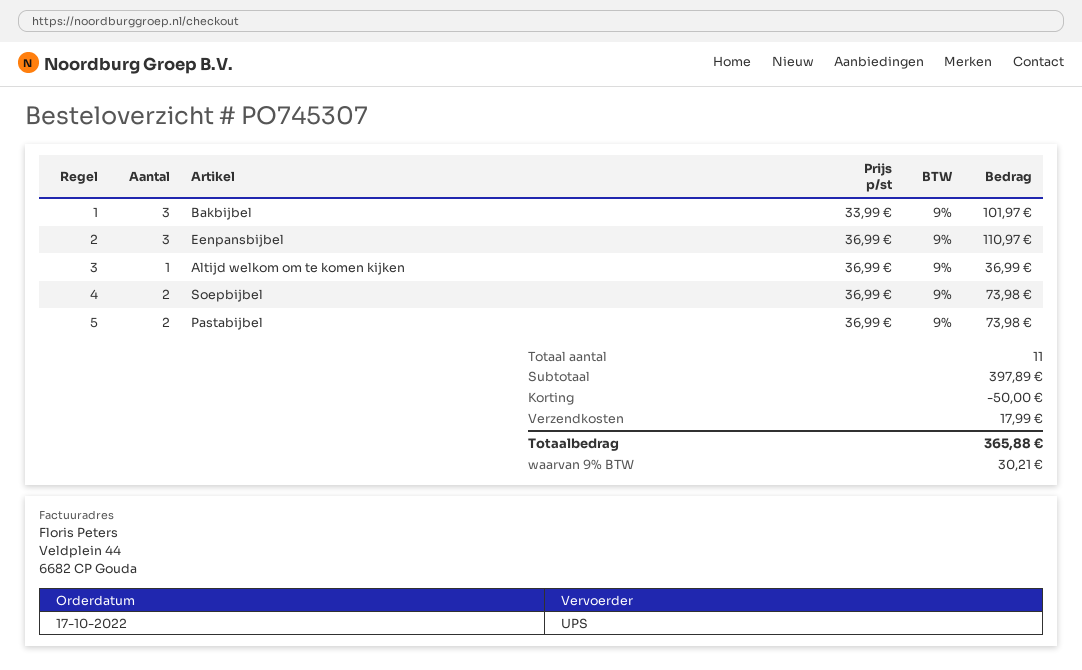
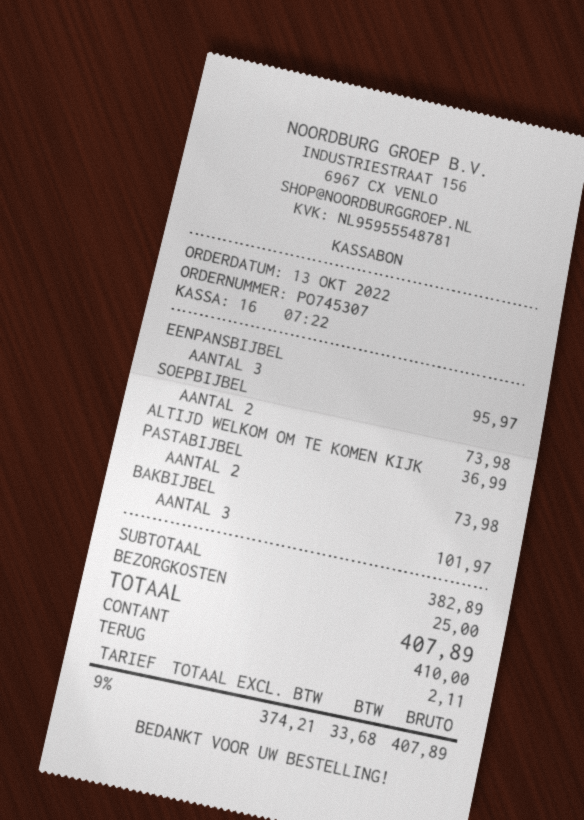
order date: 2022-10-17 -> 2022-10-13
Eenpansbijbel: 3 for 110.97 -> 3 for 95.97
subtotal: 397.89 -> 382.89
discount: 50.00 -> none
shipping: 17.99 -> 25.00
tax: 9% = 30.21 -> 9% = 33.68
total: 365.88 -> 407.89

